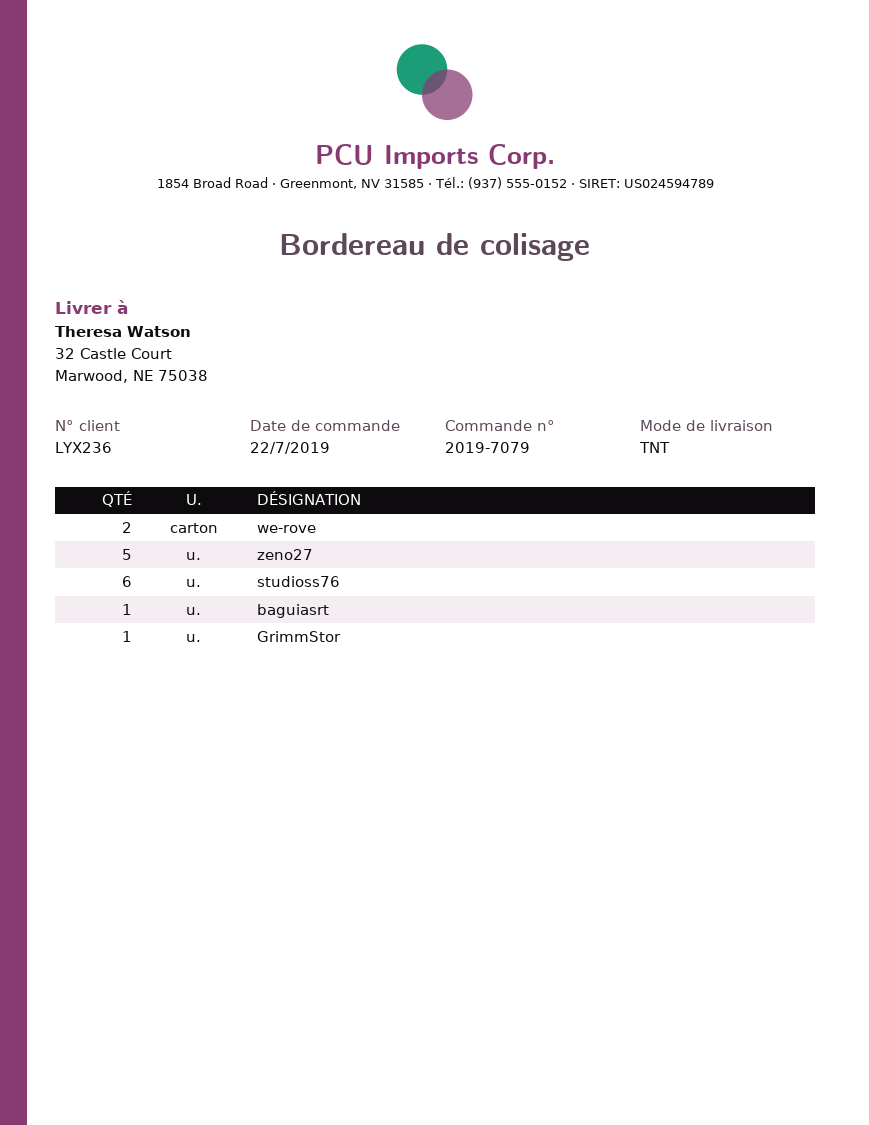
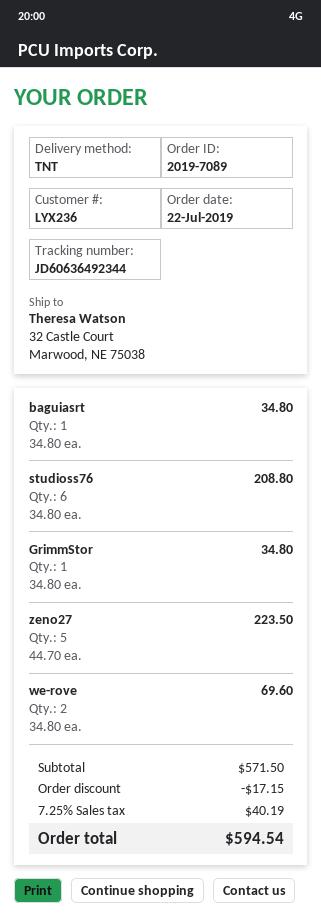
order number: 2019-7079 -> 2019-7089

